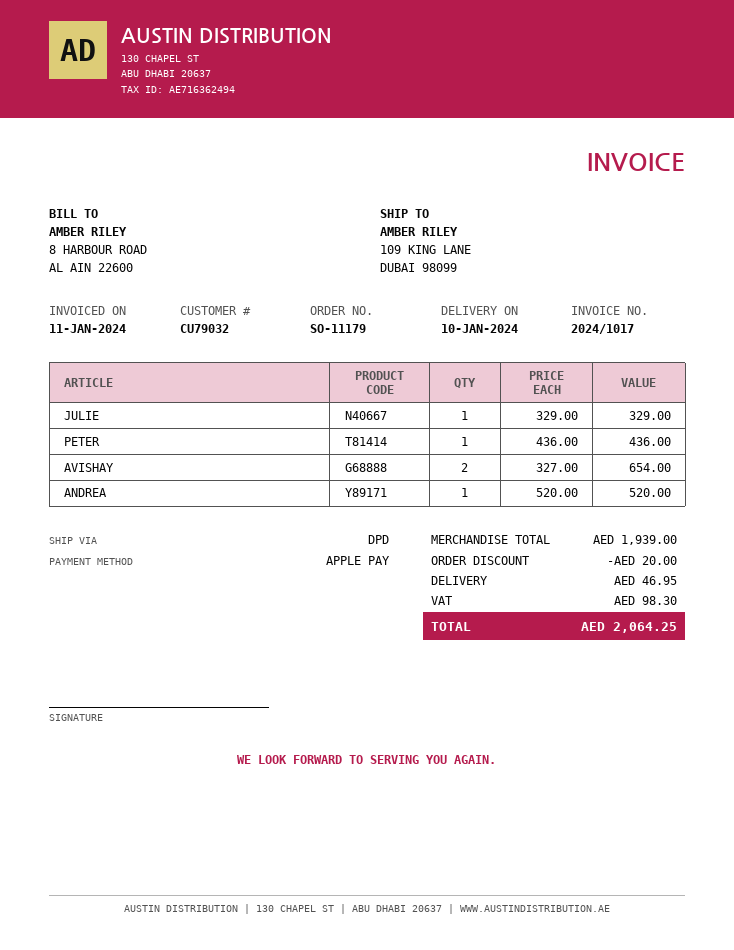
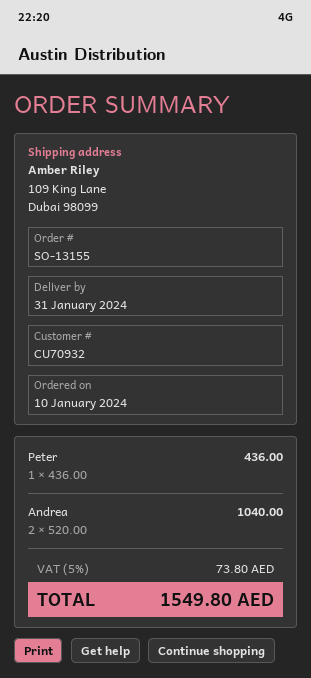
order number: SO-11179 -> SO-13155
delivery date: 2024-01-10 -> 2024-01-31
customer number: CU79032 -> CU70932
JULIE: 1 x 329.00 = 329.00 -> none
AVISHAY: 2 x 327.00 = 654.00 -> none
ANDREA: 1 x 520.00 = 520.00 -> 2 x 520.00 = 1040.00
discount: 20.00 -> none
shipping: 46.95 -> none
tax: 98.30 -> 73.80
total: 2064.25 -> 1549.80

